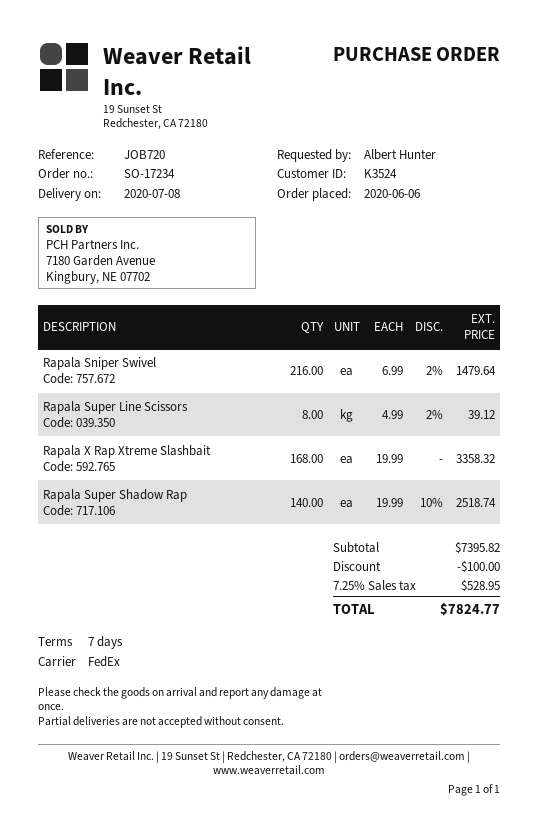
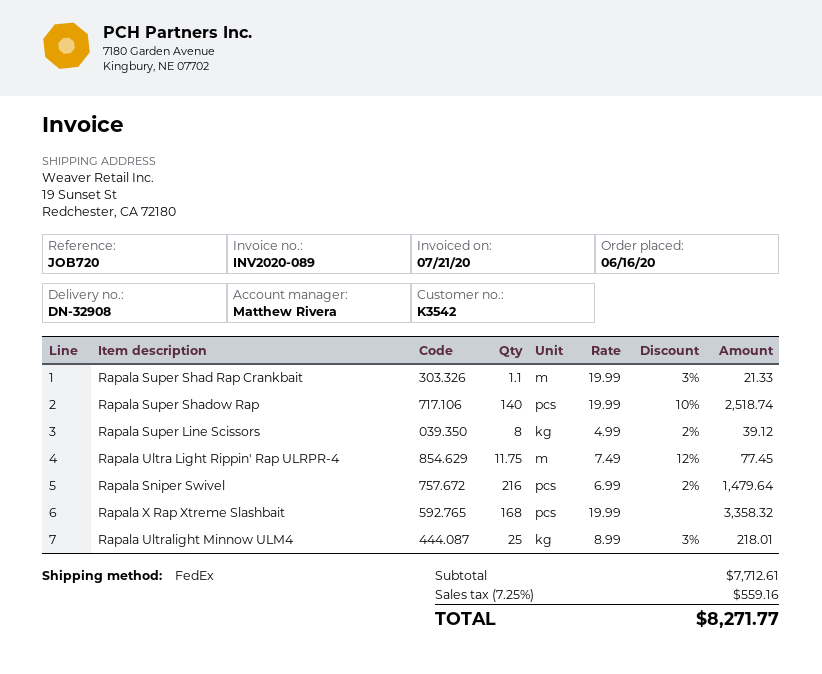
order date: 2020-06-06 -> 2020-06-16
customer number: K3524 -> K3542
Rapala Super Shad Rap Crankbait: none -> 1.1 x 19.99 - 3% = 21.33
Rapala Ultra Light Rippin' Rap ULRPR-4: none -> 11.75 x 7.49 - 12% = 77.45
Rapala Ultralight Minnow ULM4: none -> 25 x 8.99 - 3% = 218.01
subtotal: 7395.82 -> 7712.61
discount: 100.00 -> none
tax: 7.25% = 528.95 -> 7.25% = 559.16
total: 7824.77 -> 8271.77

